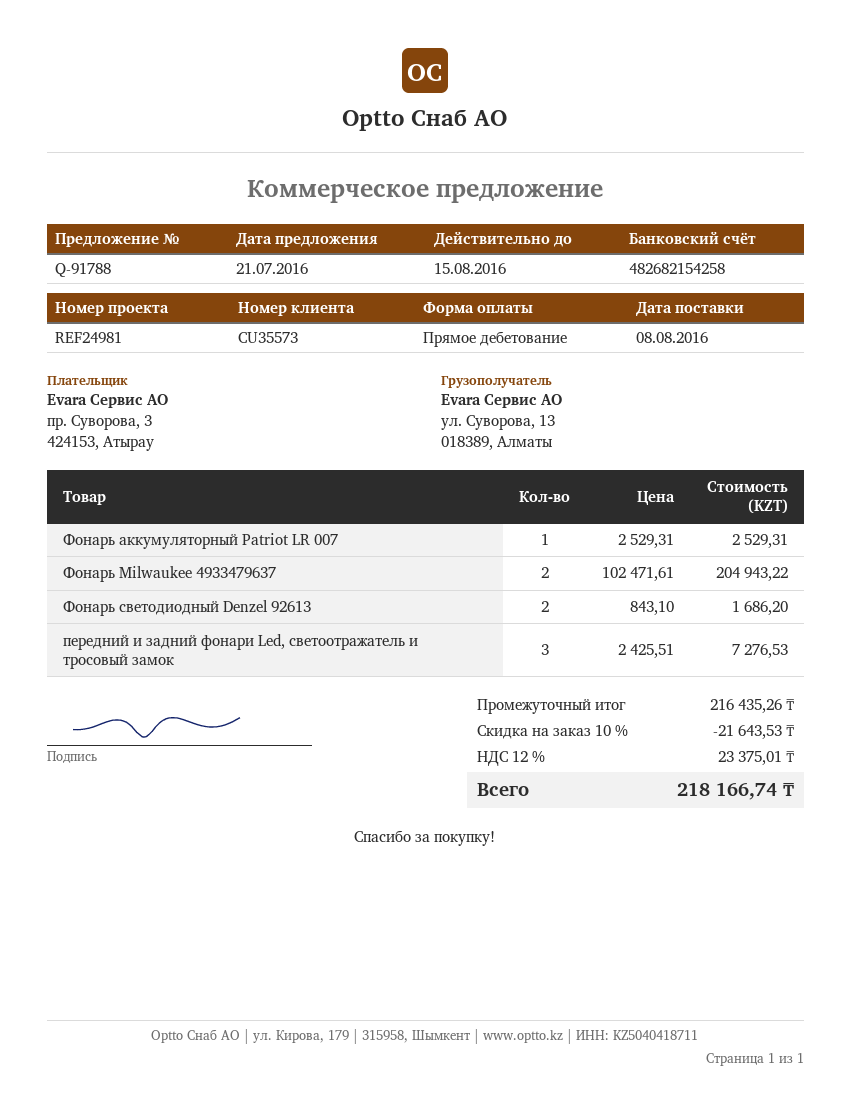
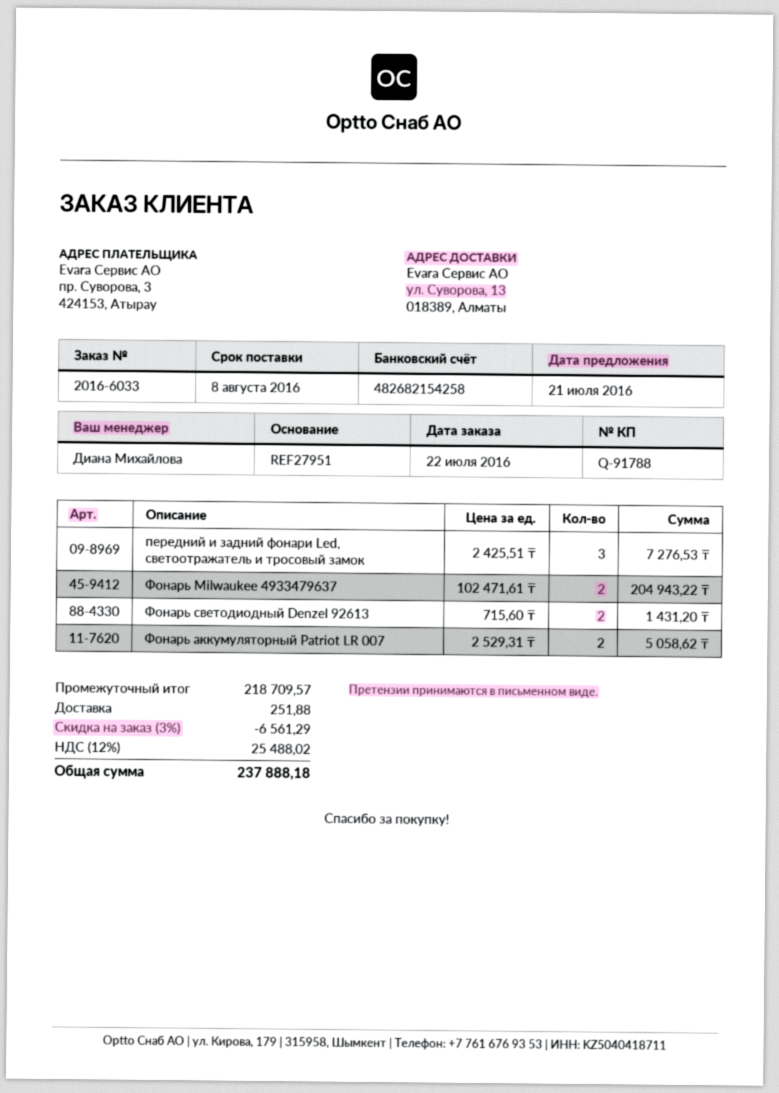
reference: REF24981 -> REF27951
Фонарь аккумуляторный Patriot LR 007: 1 x 2529.31 = 2529.31 -> 2 x 2529.31 = 5058.62
Фонарь светодиодный Denzel 92613: 2 x 843.10 = 1686.20 -> 2 x 715.60 = 1431.20
subtotal: 216435.26 -> 218709.57
discount: 10% = 21643.53 -> 3% = 6561.29
shipping: none -> 251.88
tax: 12% = 23375.01 -> 12% = 25488.02
total: 218166.74 -> 237888.18

